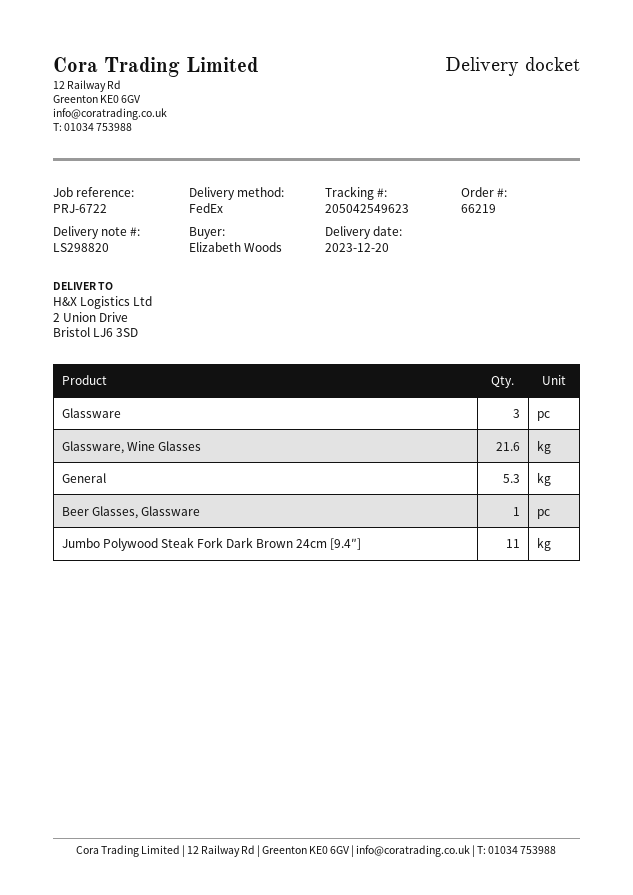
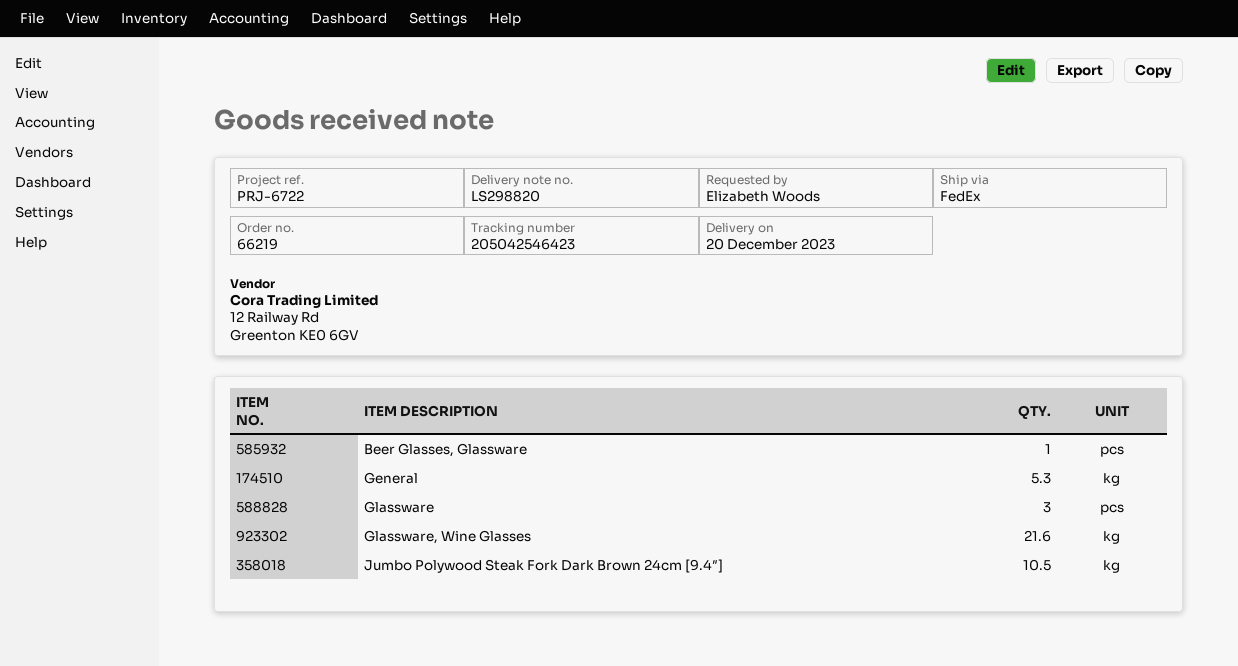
tracking number: 205042549623 -> 205042546423
Jumbo Polywood Steak Fork Dark Brown 24cm [9.4″]: 11 -> 10.5

